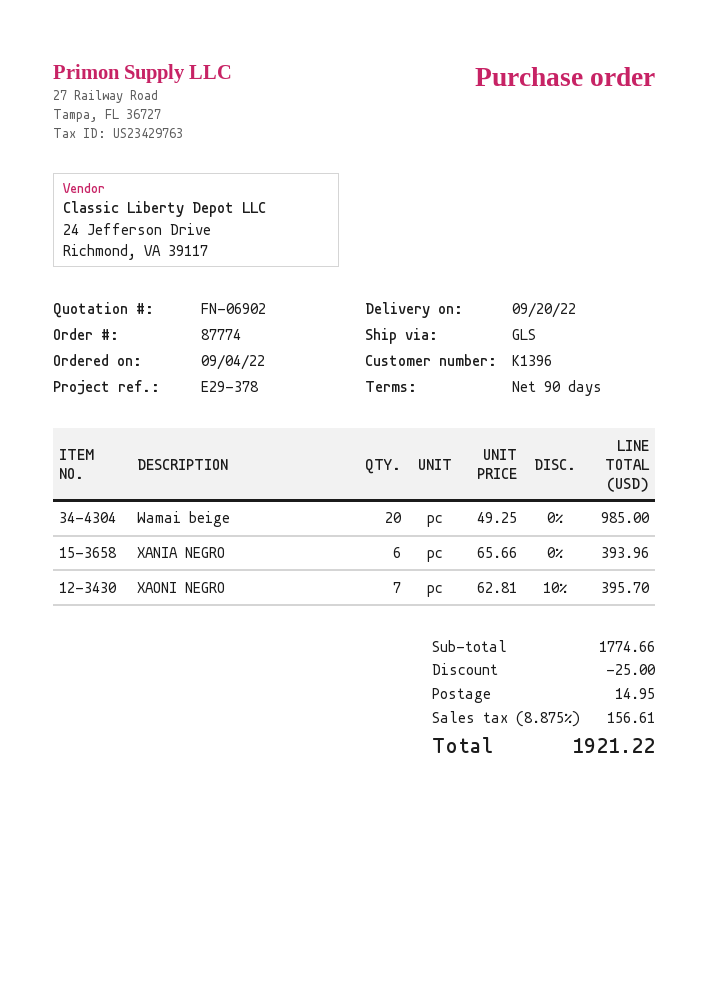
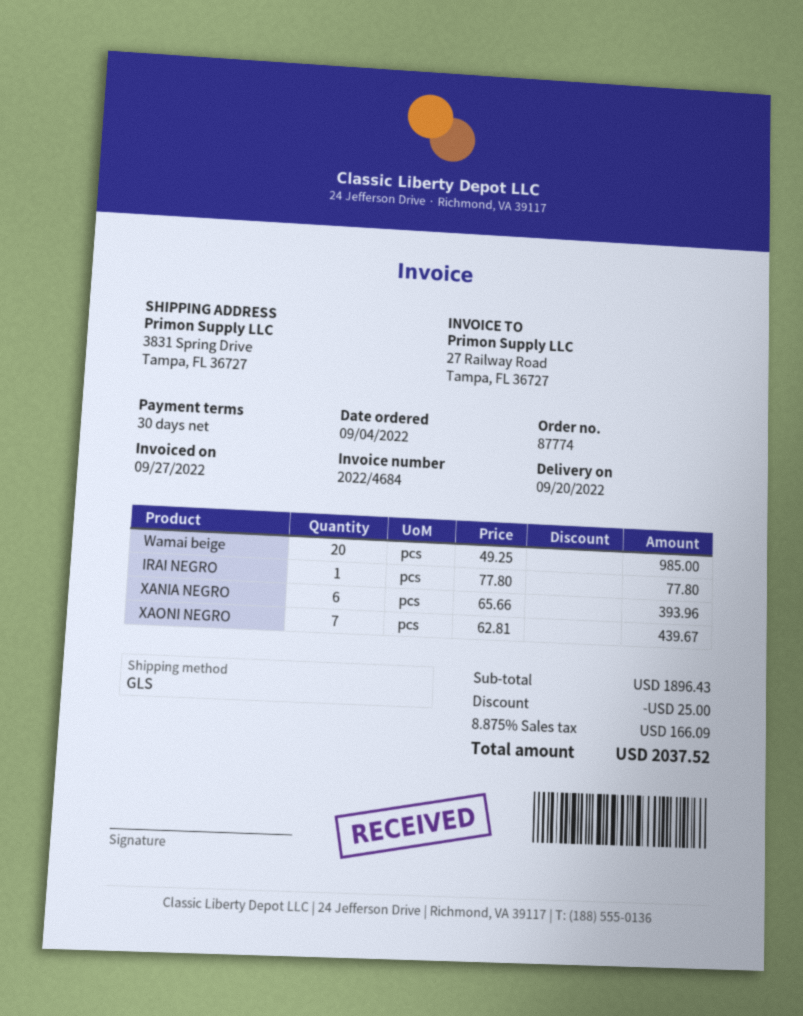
payment terms: 90 days -> 30 days
XAONI NEGRO: 7 x 62.81 - 10% = 395.70 -> 7 x 62.81 = 439.67
IRAI NEGRO: none -> 1 x 77.80 = 77.80
subtotal: 1774.66 -> 1896.43
shipping: 14.95 -> none
tax: 8.875% = 156.61 -> 8.875% = 166.09
total: 1921.22 -> 2037.52

